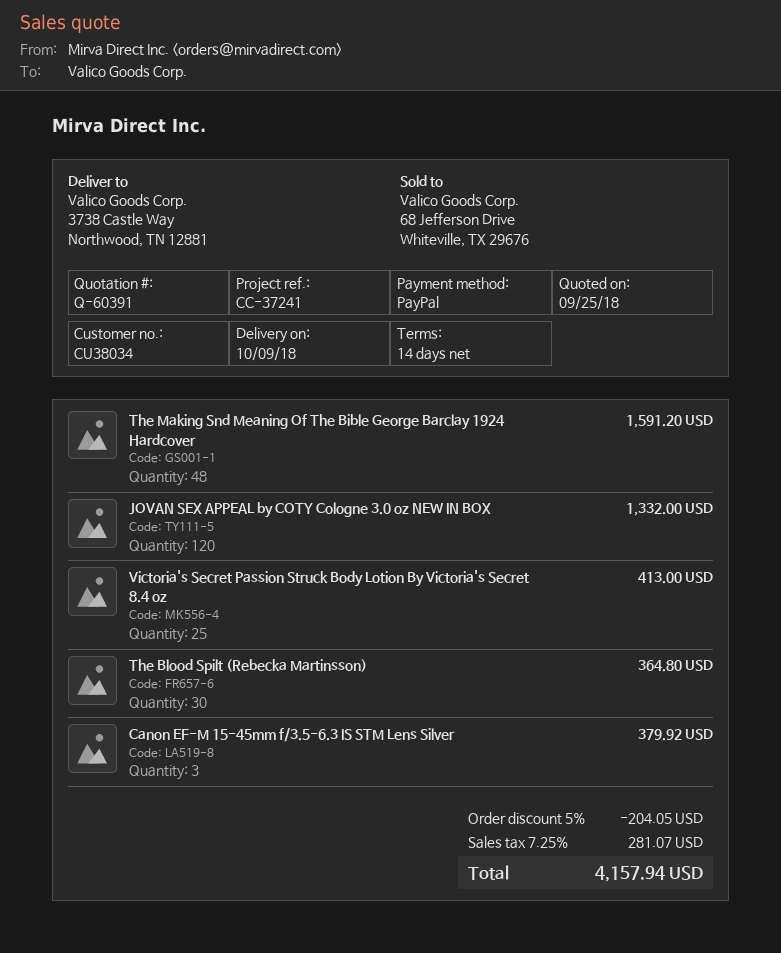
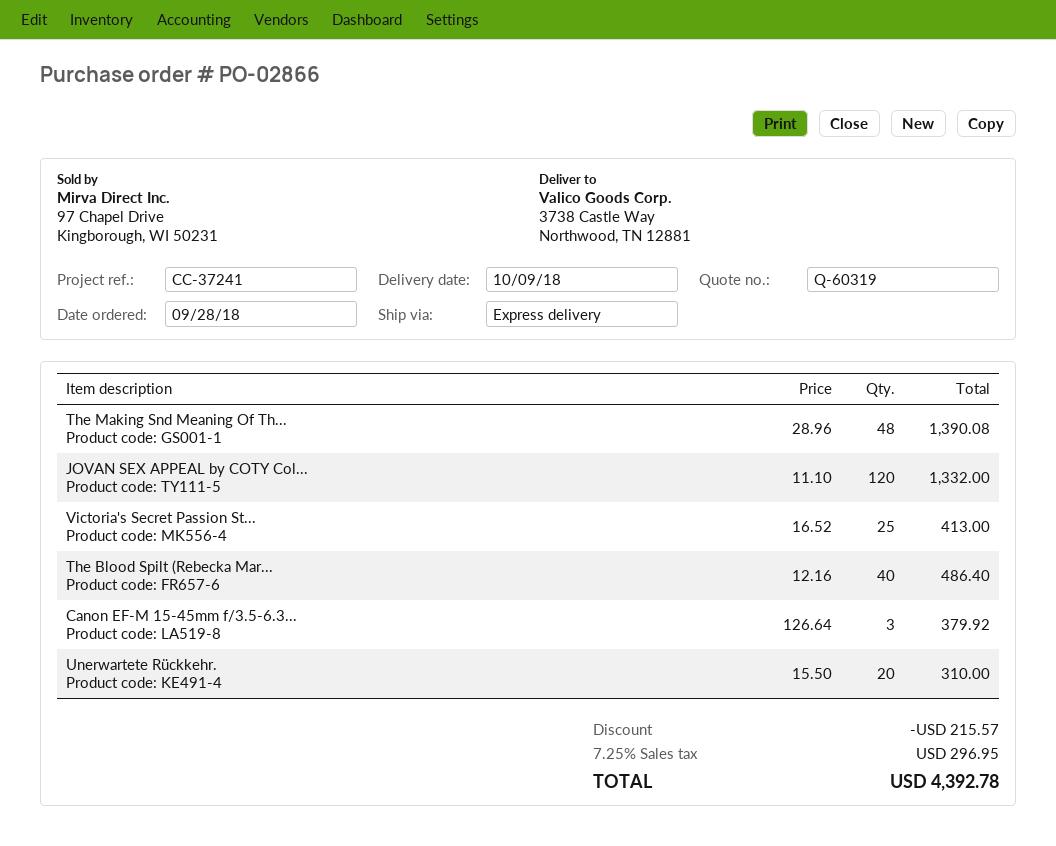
quote number: Q-60391 -> Q-60319
The Making Snd Meaning Of The Bible George Barclay 1924 Hardcover: 48 for 1591.20 -> 48 for 1390.08
The Blood Spilt (Rebecka Martinsson): 30 for 364.80 -> 40 for 486.40
Unerwartete Rückkehr.: none -> 20 for 310.00
discount: 204.05 -> 215.57
tax: 7.25% = 281.07 -> 7.25% = 296.95
total: 4157.94 -> 4392.78

